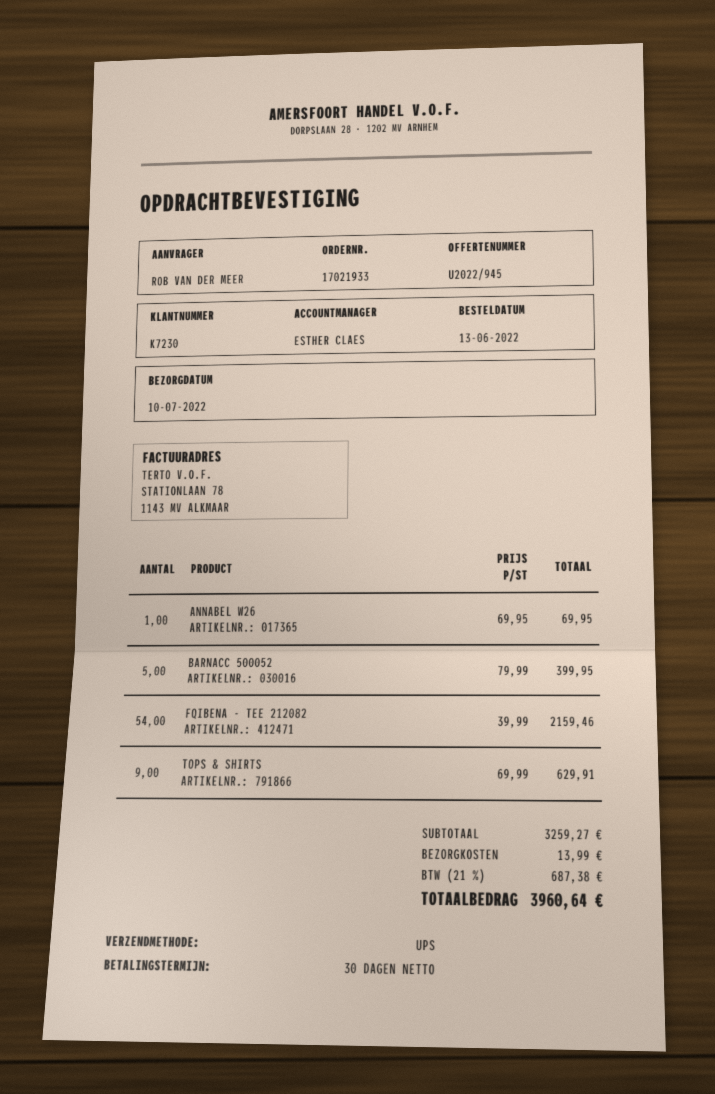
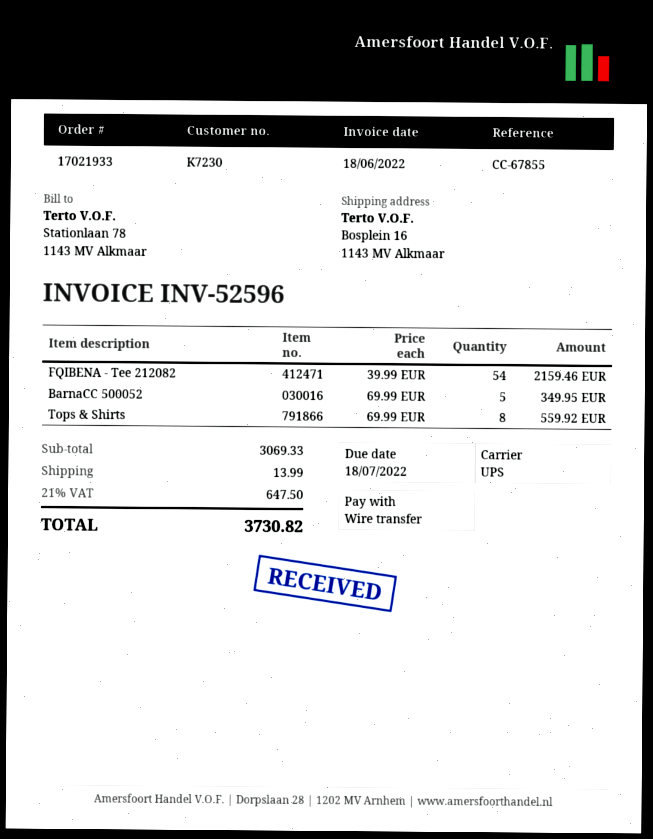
ANNABEL W26: 1 x 69.95 = 69.95 -> none
BARNACC 500052: 5 x 79.99 = 399.95 -> 5 x 69.99 = 349.95
TOPS & SHIRTS: 9 x 69.99 = 629.91 -> 8 x 69.99 = 559.92
subtotal: 3259.27 -> 3069.33
tax: 21% = 687.38 -> 21% = 647.50
total: 3960.64 -> 3730.82

